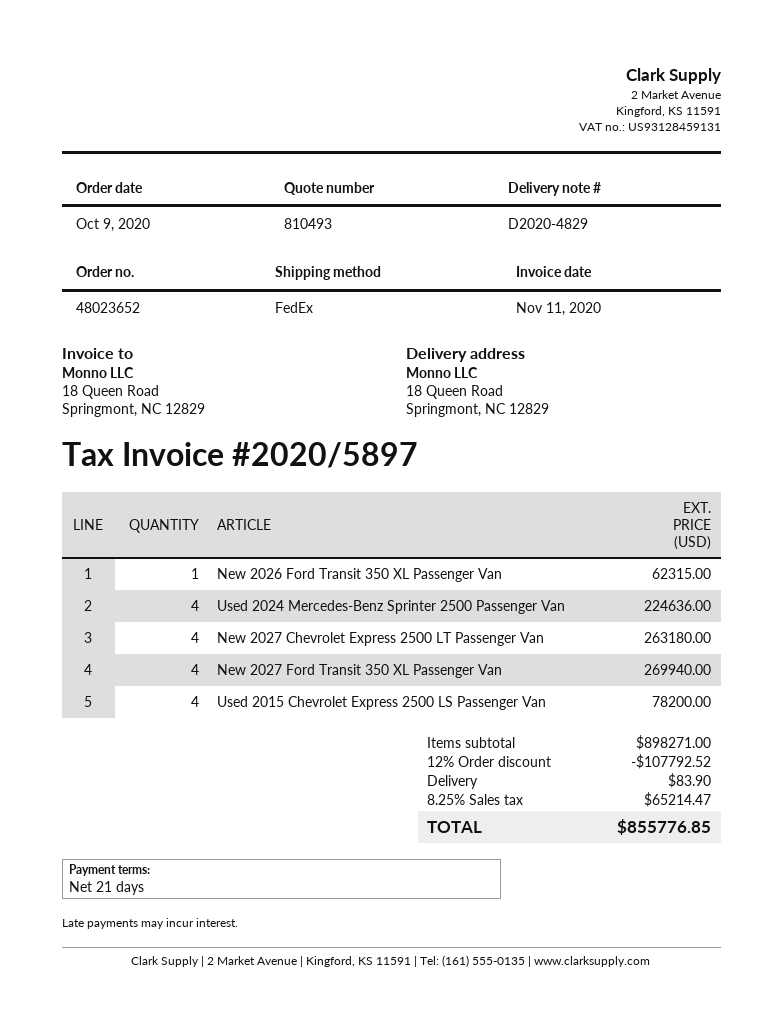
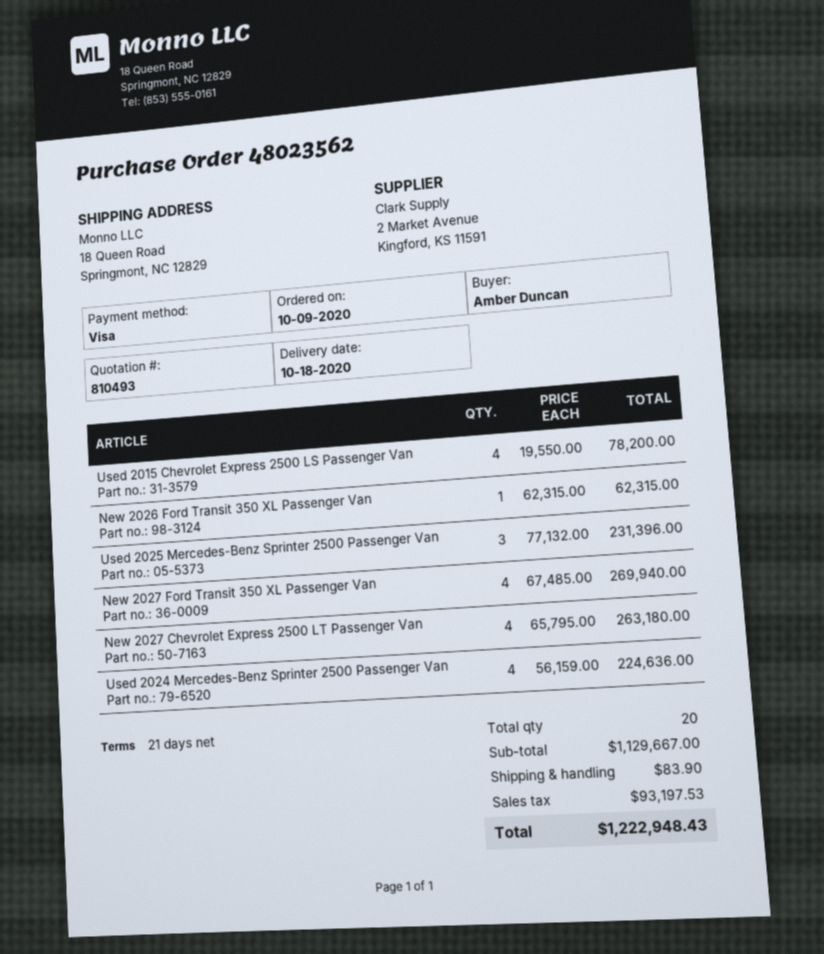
order number: 48023652 -> 48023562
Used 2025 Mercedes-Benz Sprinter 2500 Passenger Van: none -> 3 for 231396.00
subtotal: 898271.00 -> 1129667.00
discount: 12% = 107792.52 -> none
tax: 65214.47 -> 93197.53
total: 855776.85 -> 1222948.43

